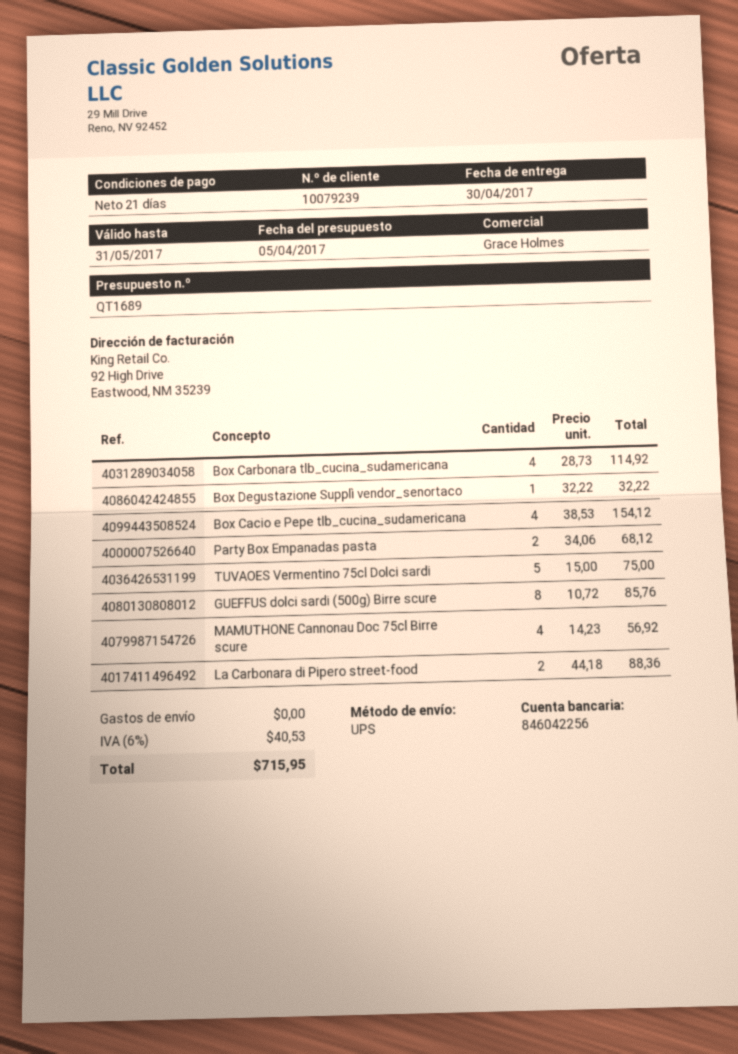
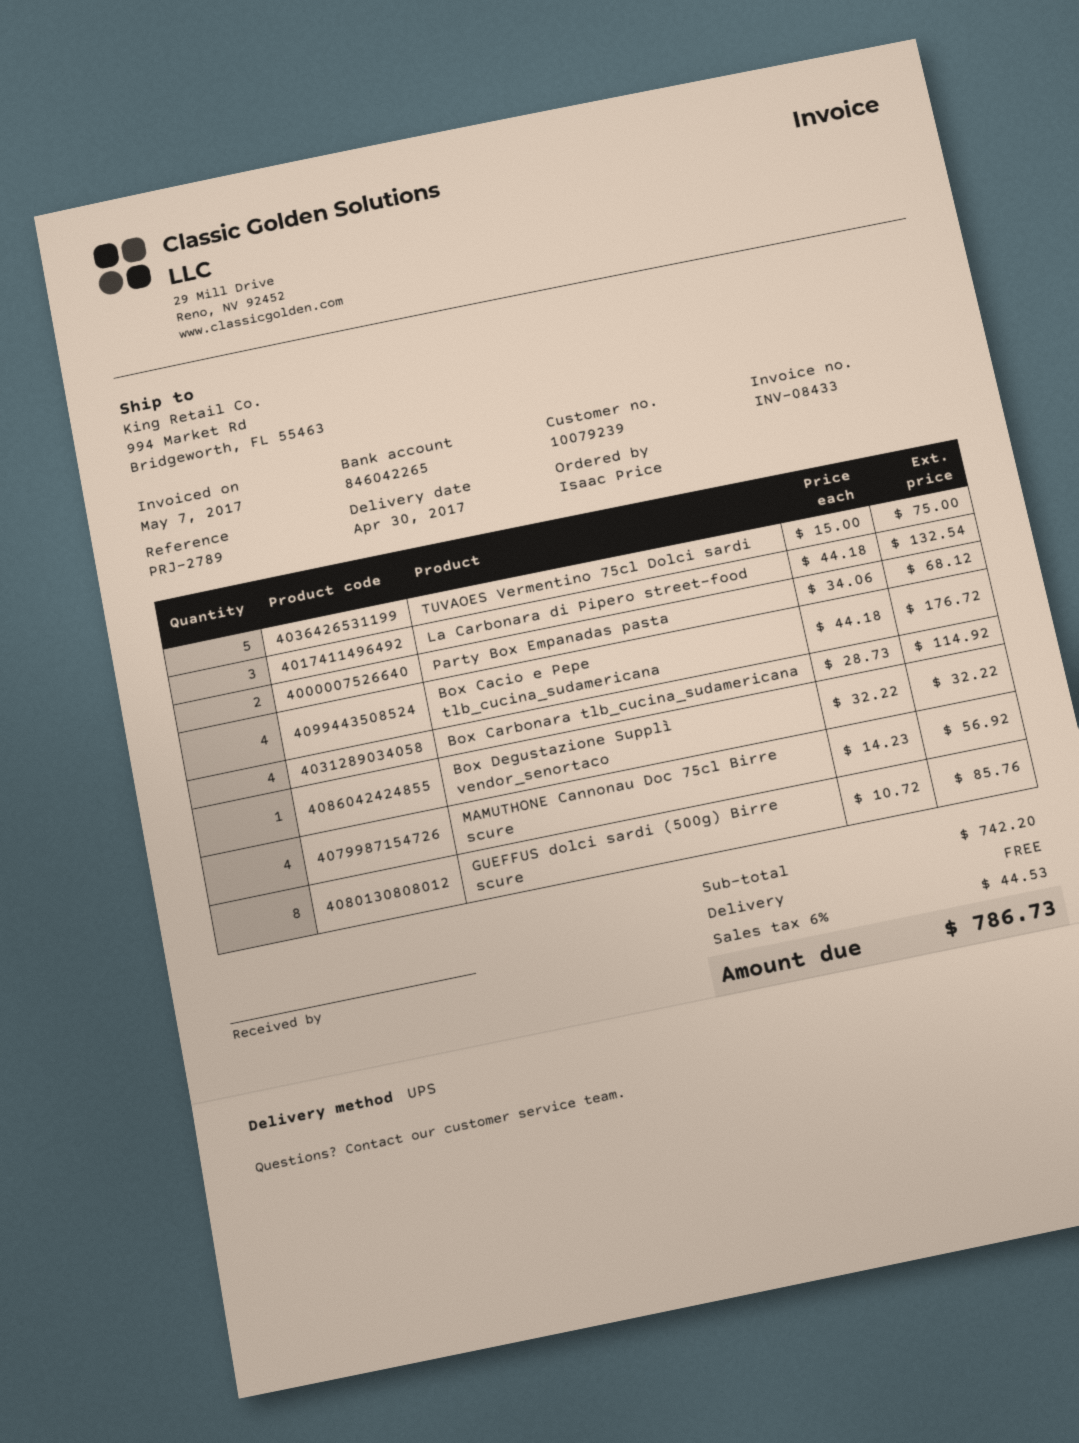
bank account: 846042256 -> 846042265
Box Cacio e Pepe tlb_cucina_sudamericana: 4 x 38.53 = 154.12 -> 4 x 44.18 = 176.72
La Carbonara di Pipero street-food: 2 x 44.18 = 88.36 -> 3 x 44.18 = 132.54
tax: 6% = 40.53 -> 6% = 44.53
total: 715.95 -> 786.73

